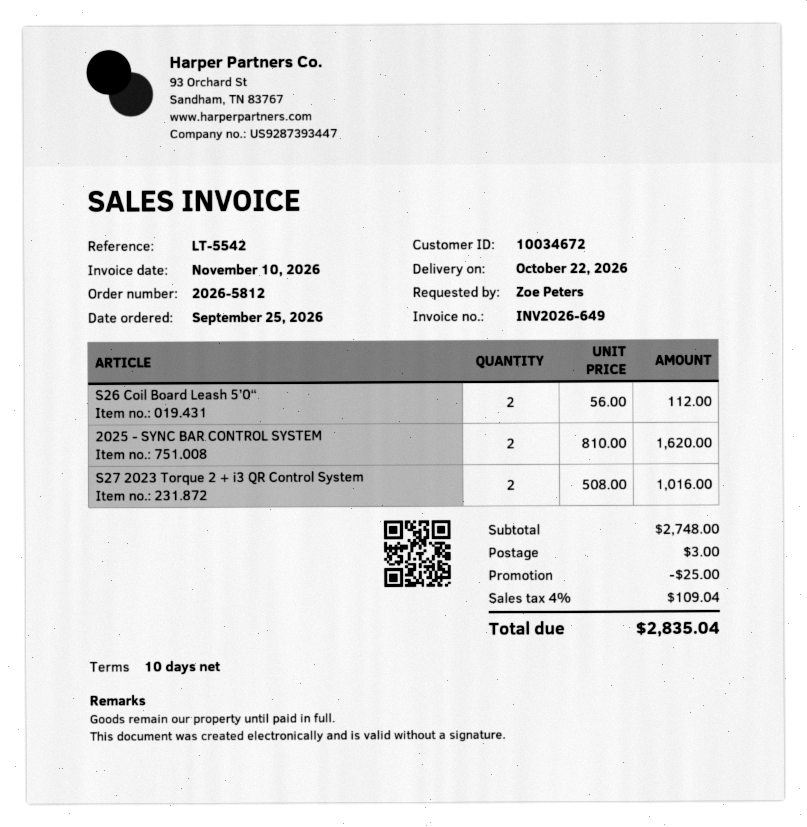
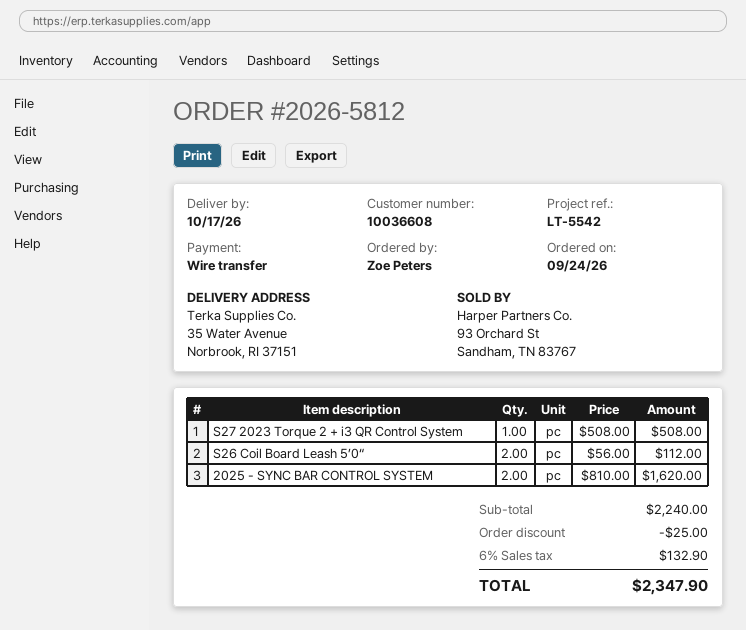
order date: 2026-09-25 -> 2026-09-24
delivery date: 2026-10-22 -> 2026-10-17
customer number: 10034672 -> 10036608
S27 2023 Torque 2 + i3 QR Control System: 2 x 508.00 = 1016.00 -> 1 x 508.00 = 508.00
subtotal: 2748.00 -> 2240.00
shipping: 3.00 -> none
tax: 4% = 109.04 -> 6% = 132.90
total: 2835.04 -> 2347.90

